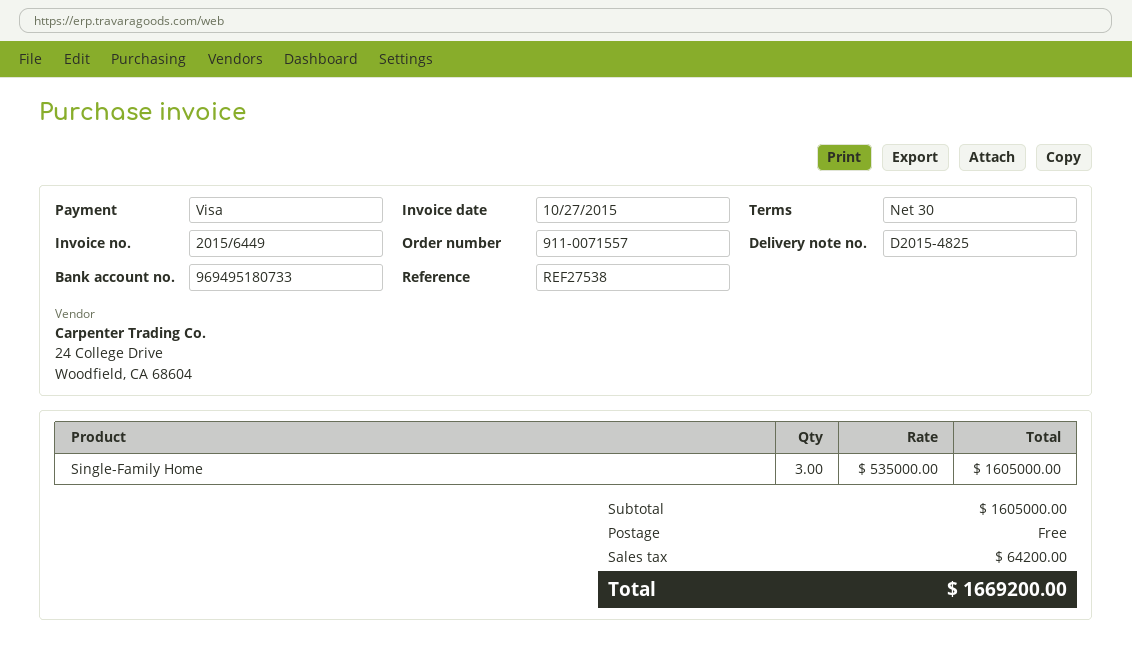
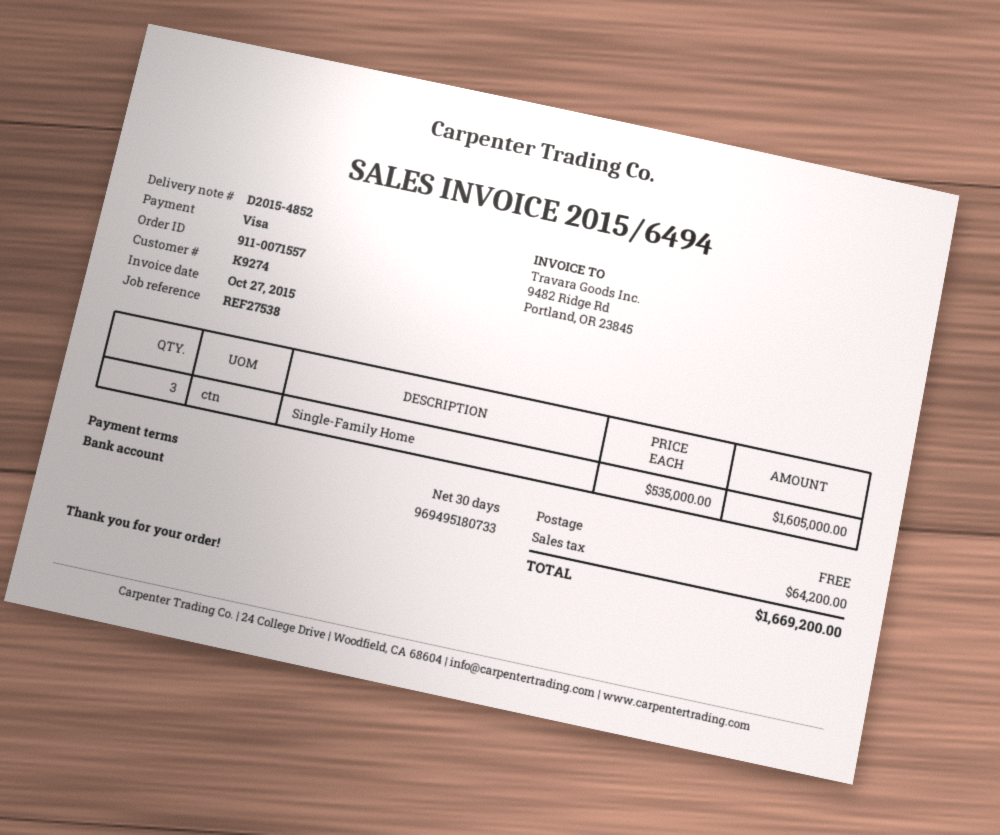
delivery note number: D2015-4825 -> D2015-4852
invoice number: 2015/6449 -> 2015/6494

